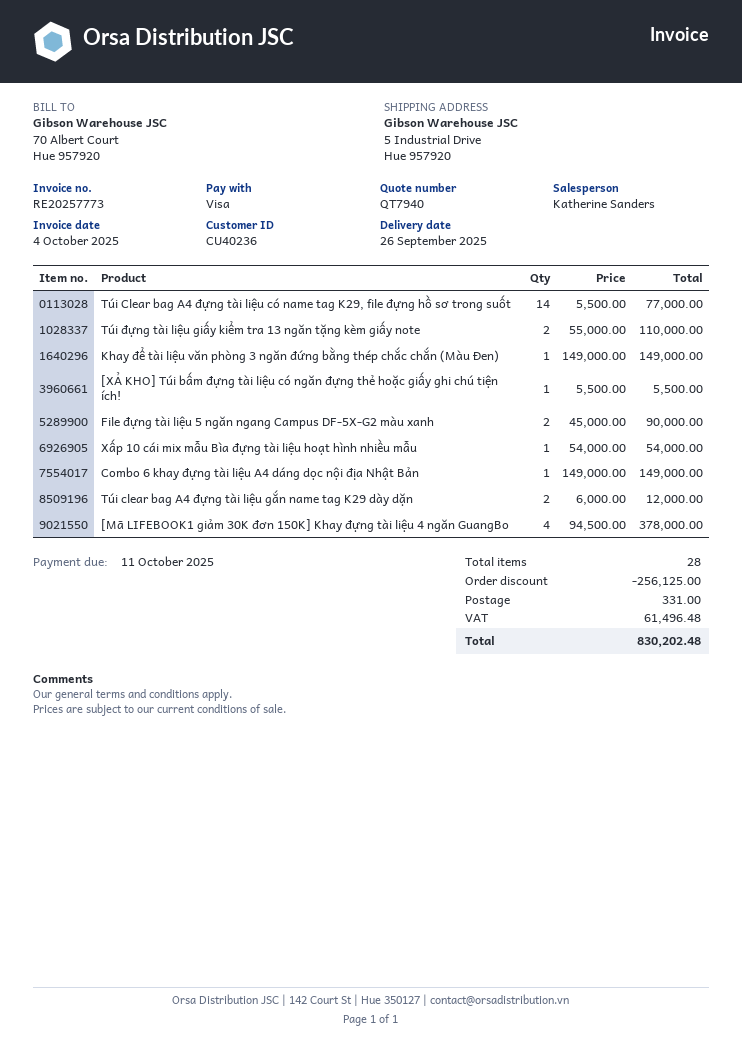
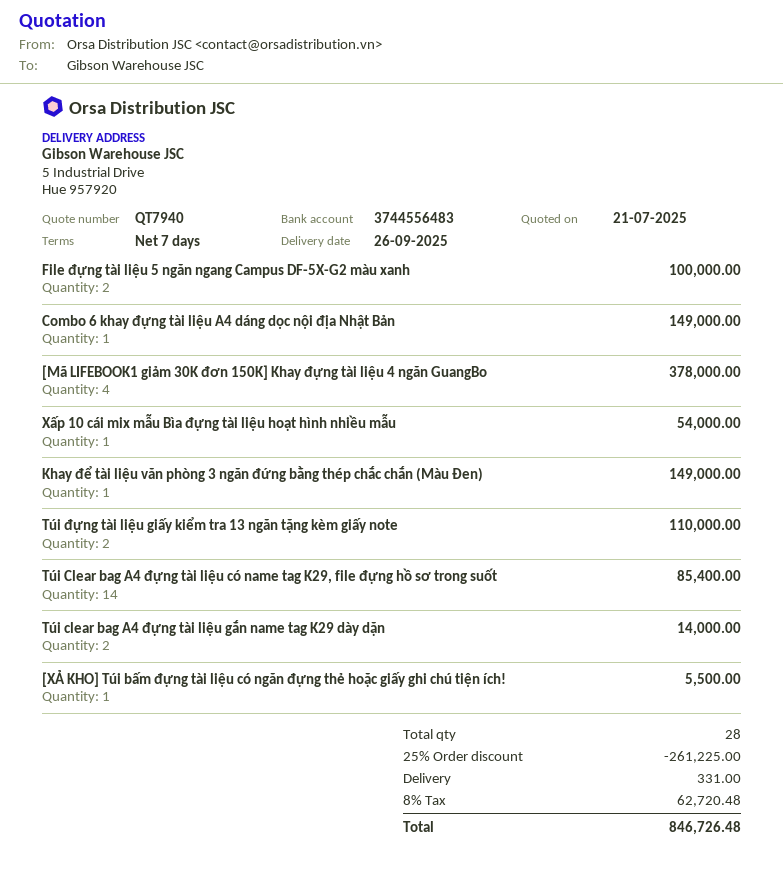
Túi Clear bag A4 đựng tài liệu có name tag K29, file đựng hồ sơ trong suốt: 14 for 77000.00 -> 14 for 85400.00
File đựng tài liệu 5 ngăn ngang Campus DF-5X-G2 màu xanh: 2 for 90000.00 -> 2 for 100000.00
Túi clear bag A4 đựng tài liệu gắn name tag K29 dày dặn: 2 for 12000.00 -> 2 for 14000.00
discount: 256125.00 -> 261225.00
tax: 61496.48 -> 62720.48
total: 830202.48 -> 846726.48

